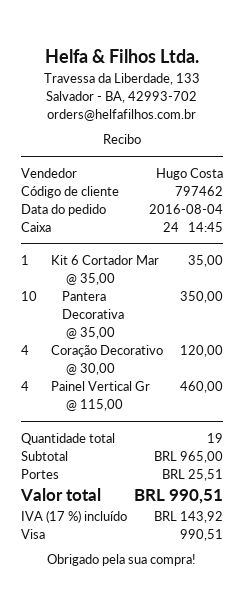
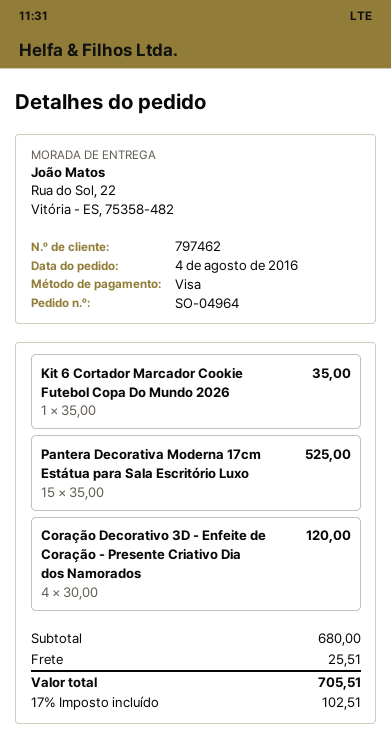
Pantera Decorativa: 10 x 35.00 = 350.00 -> 15 x 35.00 = 525.00
Painel Vertical Gr: 4 x 115.00 = 460.00 -> none
subtotal: 965.00 -> 680.00
tax: 17% = 143.92 -> 17% = 102.51
total: 990.51 -> 705.51

